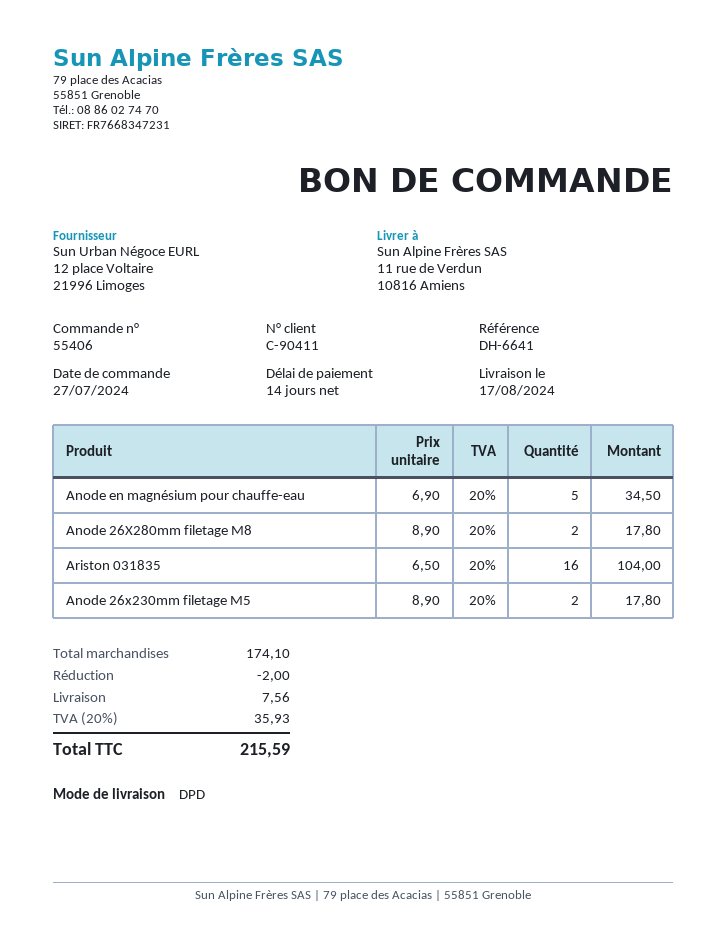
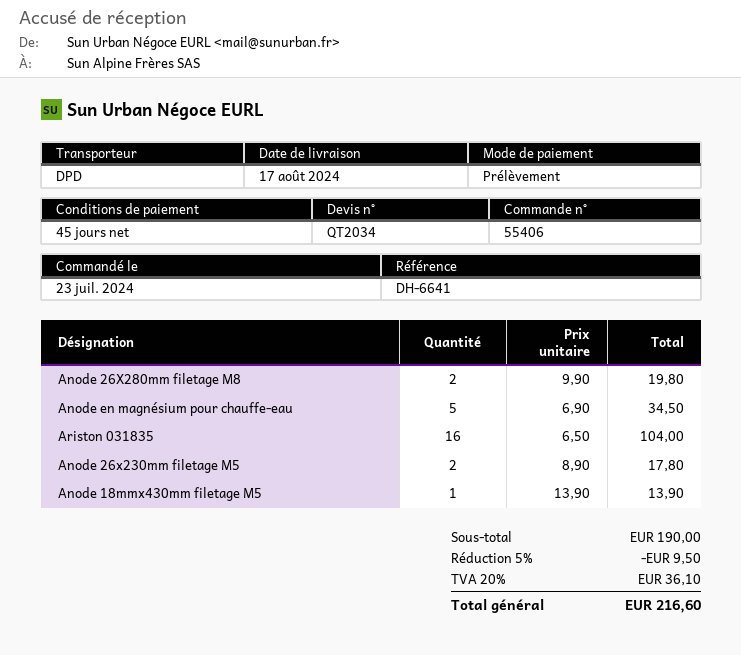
order date: 2024-07-27 -> 2024-07-23
payment terms: 14 days -> 45 days
Anode 26X280mm filetage M8: 2 x 8.90 = 17.80 -> 2 x 9.90 = 19.80
Anode 18mmx430mm filetage M5: none -> 1 x 13.90 = 13.90
subtotal: 174.10 -> 190.00
discount: 2.00 -> 9.50
shipping: 7.56 -> none
tax: 20% = 35.93 -> 20% = 36.10
total: 215.59 -> 216.60

